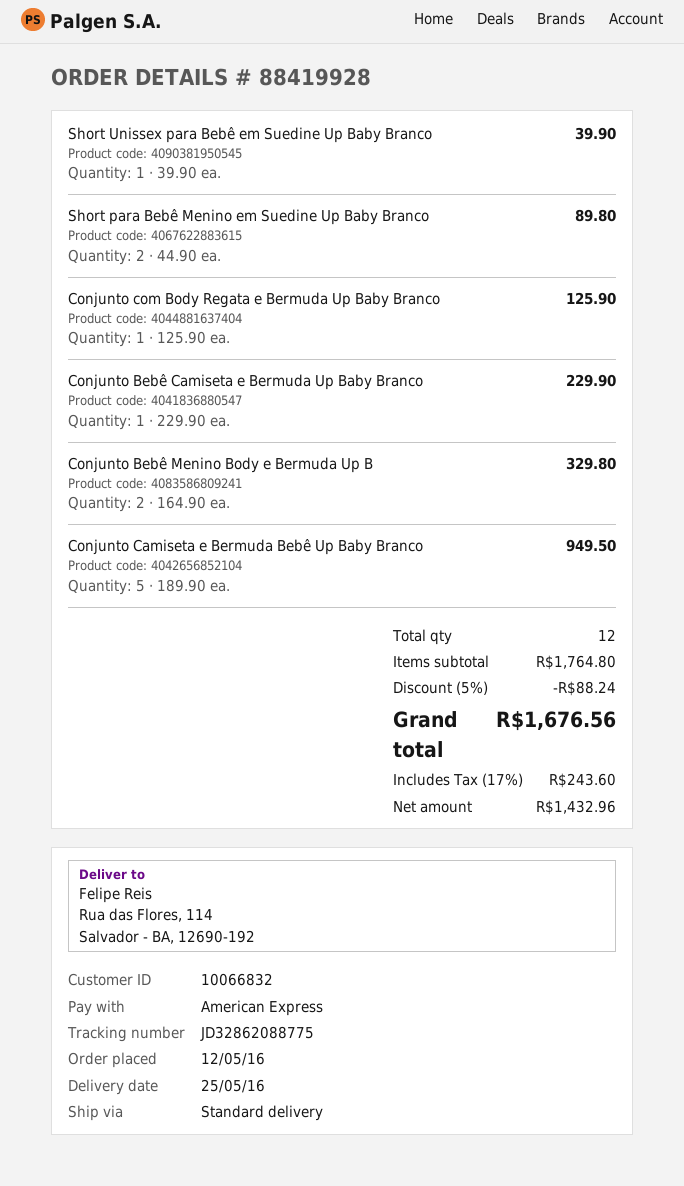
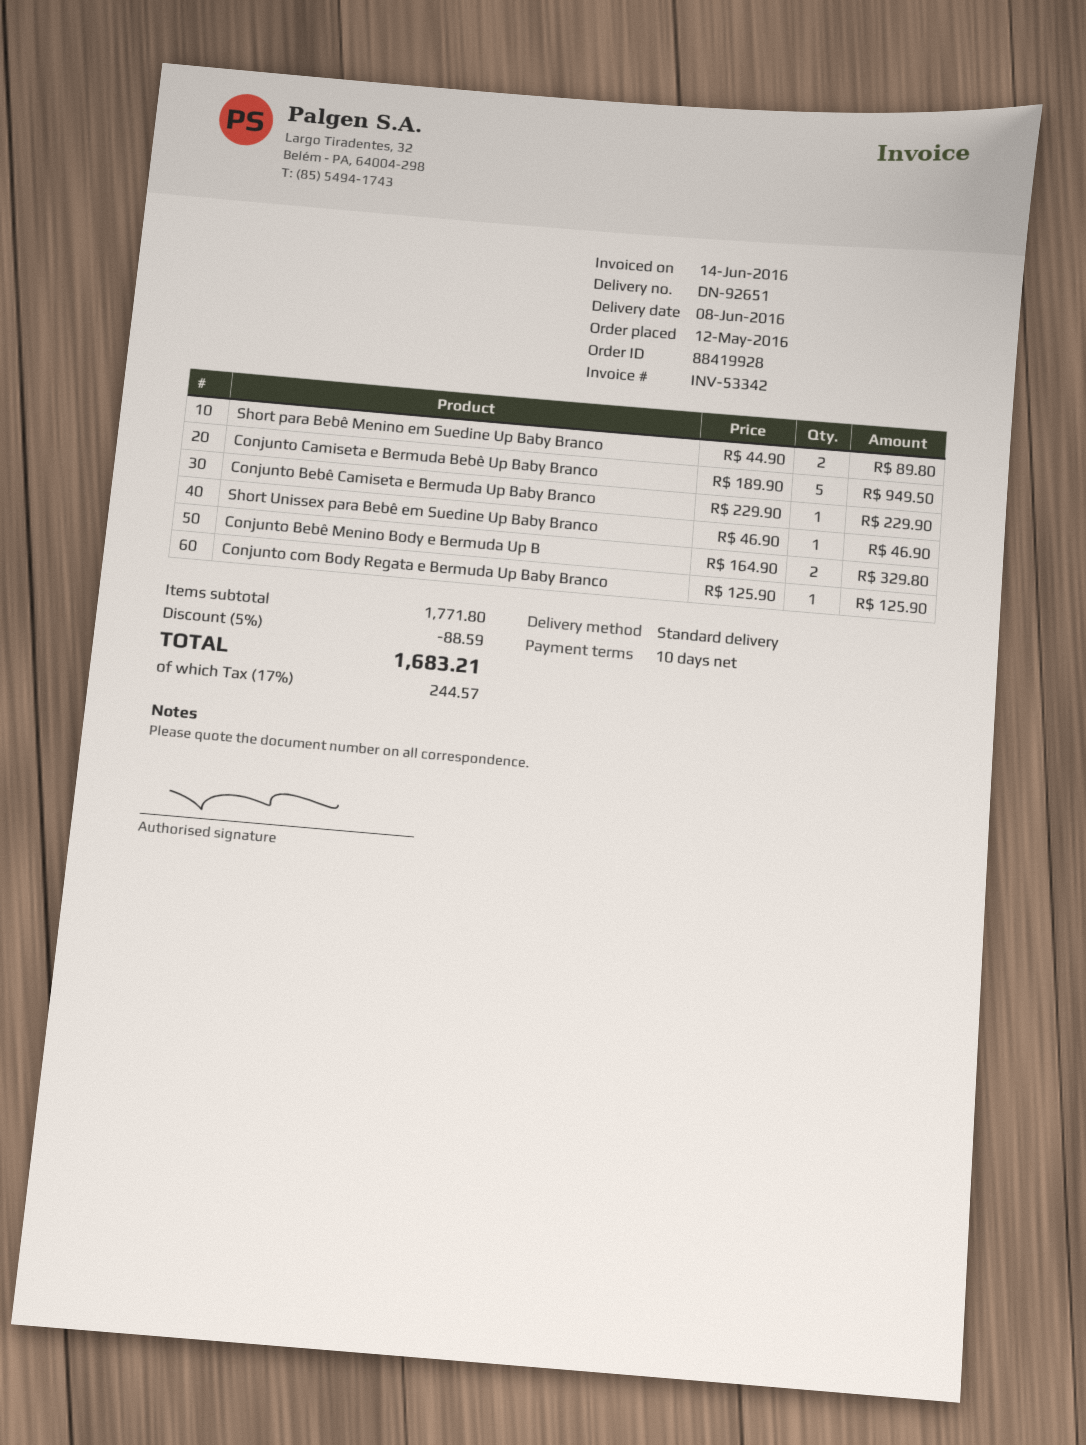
delivery date: 2016-05-25 -> 2016-06-08
Short Unissex para Bebê em Suedine Up Baby Branco: 1 x 39.90 = 39.90 -> 1 x 46.90 = 46.90
subtotal: 1764.80 -> 1771.80
discount: 5% = 88.24 -> 5% = 88.59
tax: 17% = 243.60 -> 17% = 244.57
total: 1676.56 -> 1683.21

